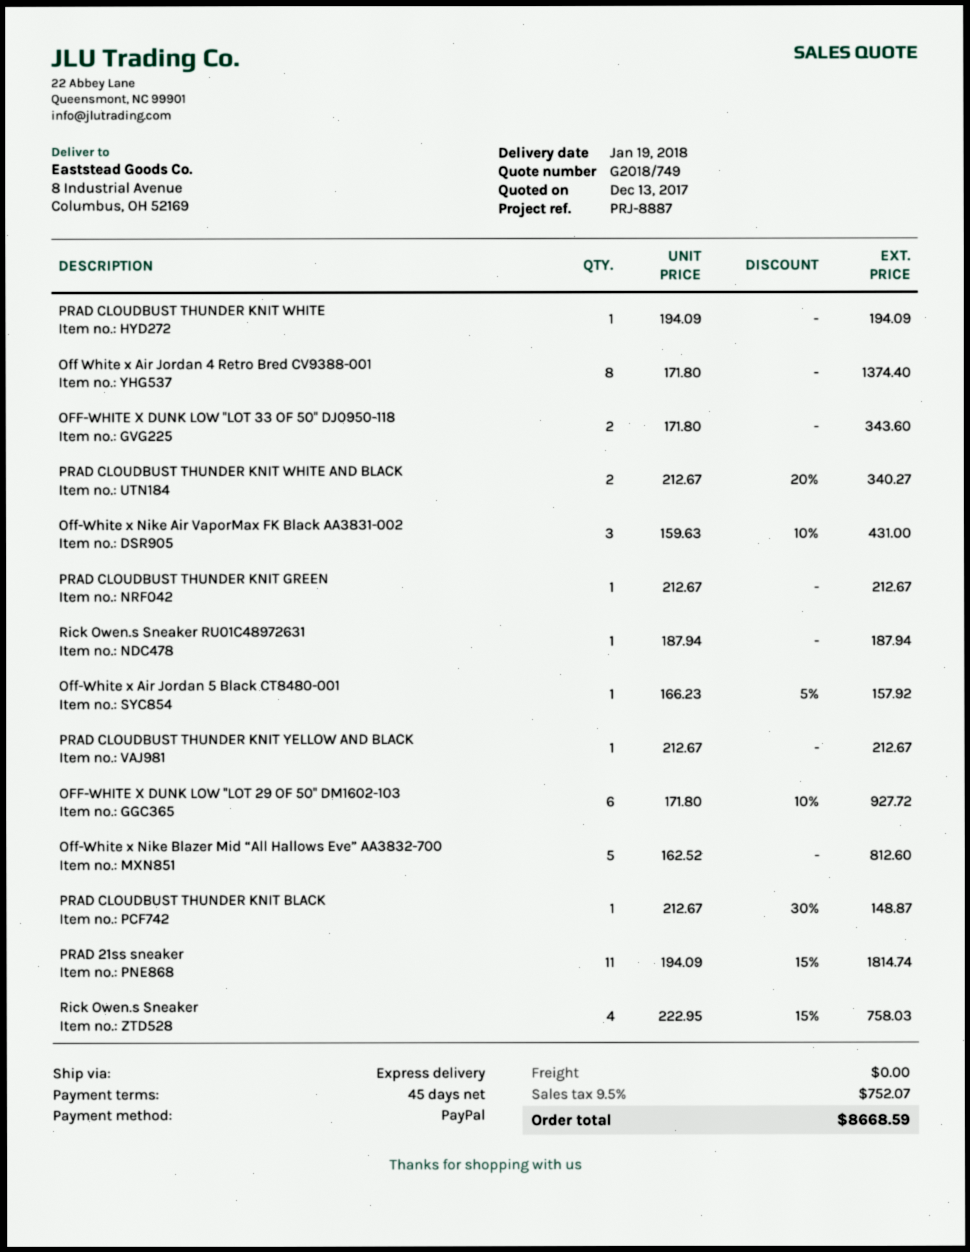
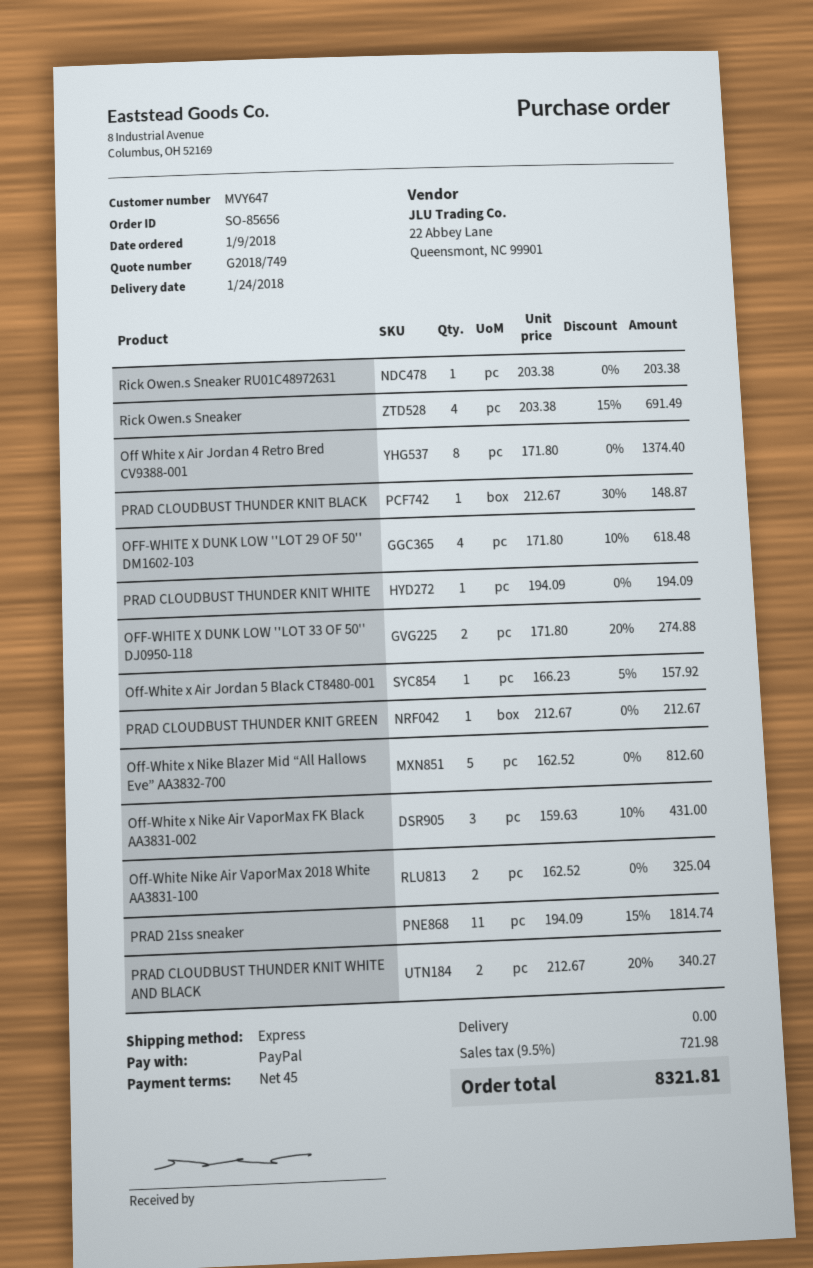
delivery date: 2018-01-19 -> 2018-01-24
OFF-WHITE X DUNK LOW ''LOT 33 OF 50'' DJ0950-118: 2 x 171.80 = 343.60 -> 2 x 171.80 - 20% = 274.88
Rick Owen.s Sneaker RU01C48972631: 1 x 187.94 = 187.94 -> 1 x 203.38 = 203.38
PRAD CLOUDBUST THUNDER KNIT YELLOW AND BLACK: 1 x 212.67 = 212.67 -> none
OFF-WHITE X DUNK LOW ''LOT 29 OF 50'' DM1602-103: 6 x 171.80 - 10% = 927.72 -> 4 x 171.80 - 10% = 618.48
Rick Owen.s Sneaker: 4 x 222.95 - 15% = 758.03 -> 4 x 203.38 - 15% = 691.49
Off-White Nike Air VaporMax 2018 White AA3831-100: none -> 2 x 162.52 = 325.04
tax: 9.5% = 752.07 -> 9.5% = 721.98
total: 8668.59 -> 8321.81

